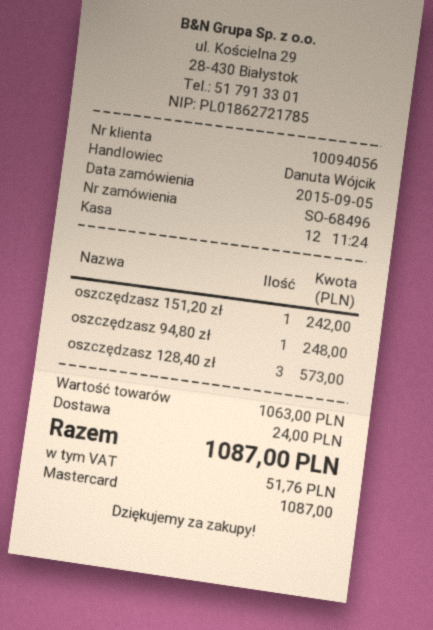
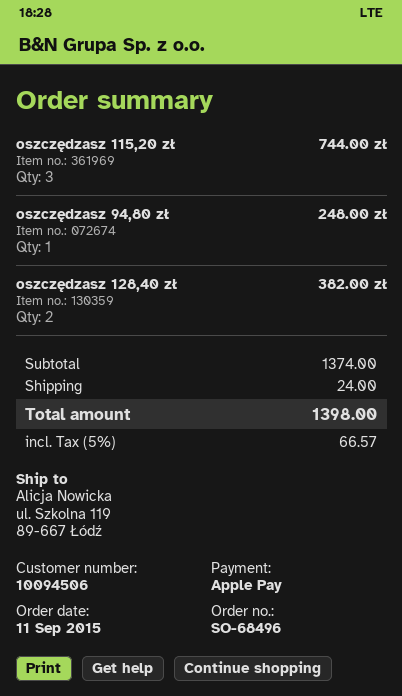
order date: 2015-09-05 -> 2015-09-11
customer number: 10094056 -> 10094506
payment method: Mastercard -> Apple Pay
oszczędzasz 151,20 zł: 1 for 242.00 -> none
oszczędzasz 128,40 zł: 3 for 573.00 -> 2 for 382.00
oszczędzasz 115,20 zł: none -> 3 for 744.00
subtotal: 1063.00 -> 1374.00
tax: 51.76 -> 66.57
total: 1087.00 -> 1398.00

